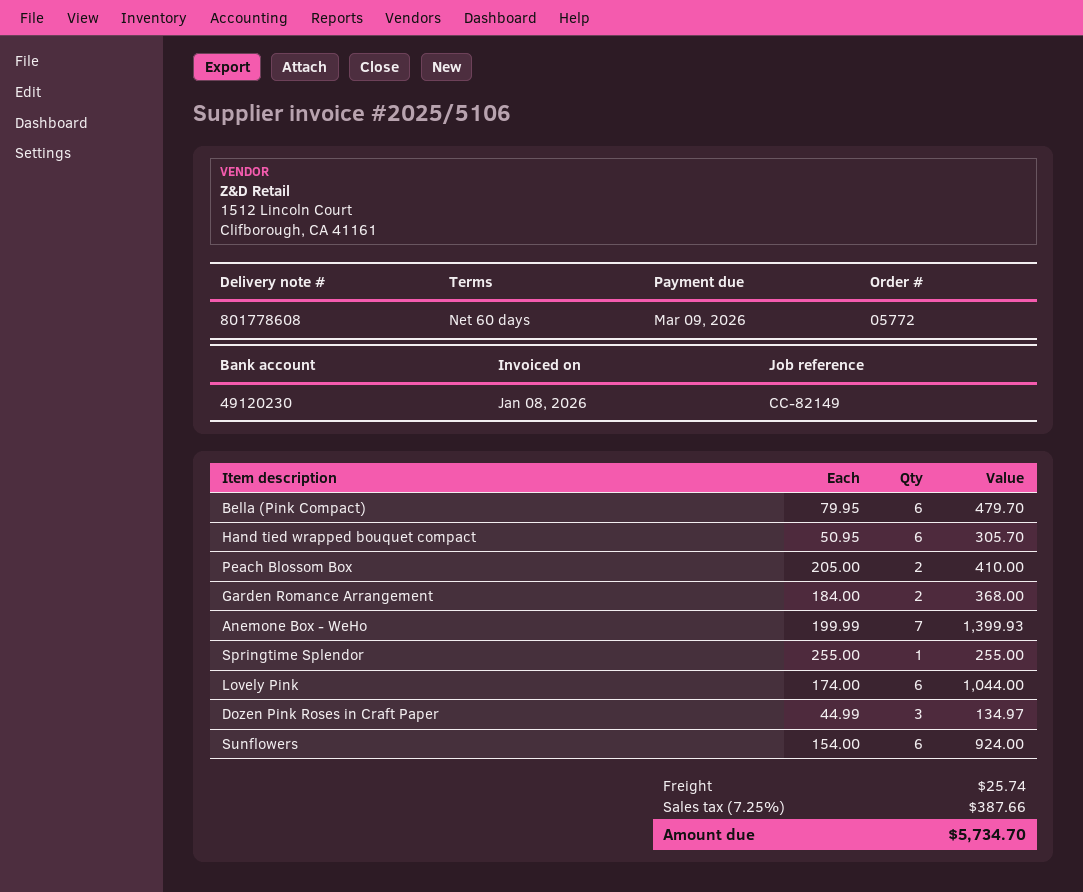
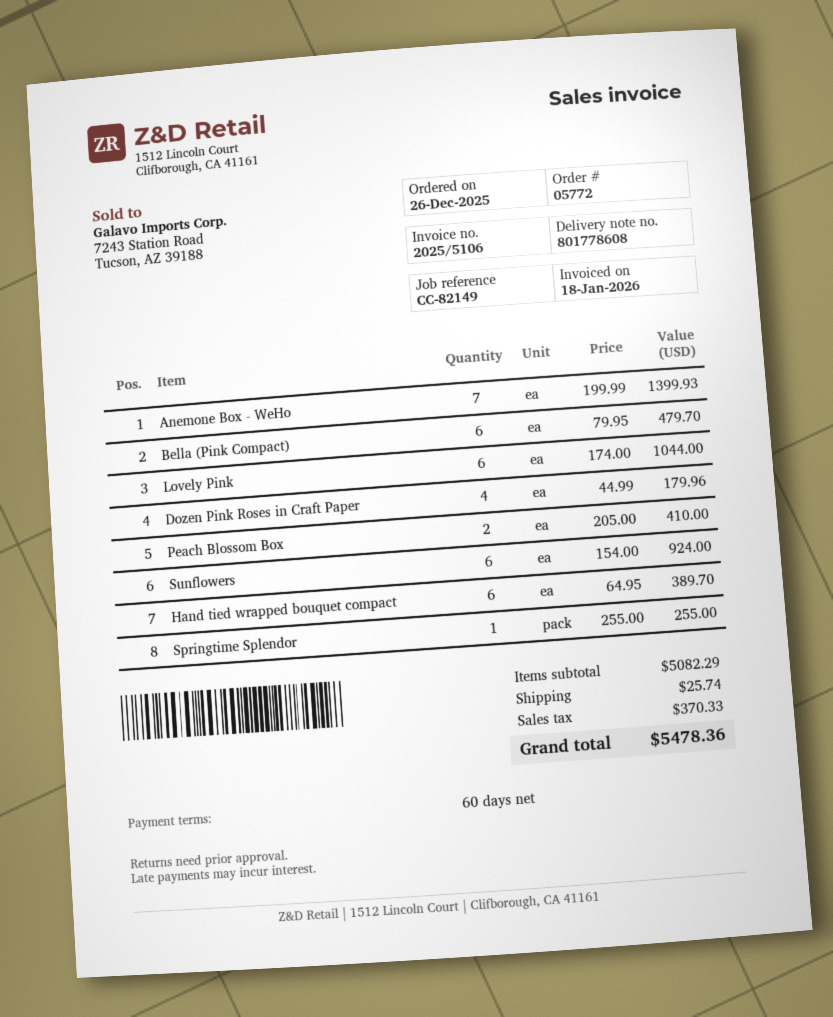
invoice date: 2026-01-08 -> 2026-01-18
Hand tied wrapped bouquet compact: 6 x 50.95 = 305.70 -> 6 x 64.95 = 389.70
Garden Romance Arrangement: 2 x 184.00 = 368.00 -> none
Dozen Pink Roses in Craft Paper: 3 x 44.99 = 134.97 -> 4 x 44.99 = 179.96
tax: 387.66 -> 370.33
total: 5734.70 -> 5478.36

